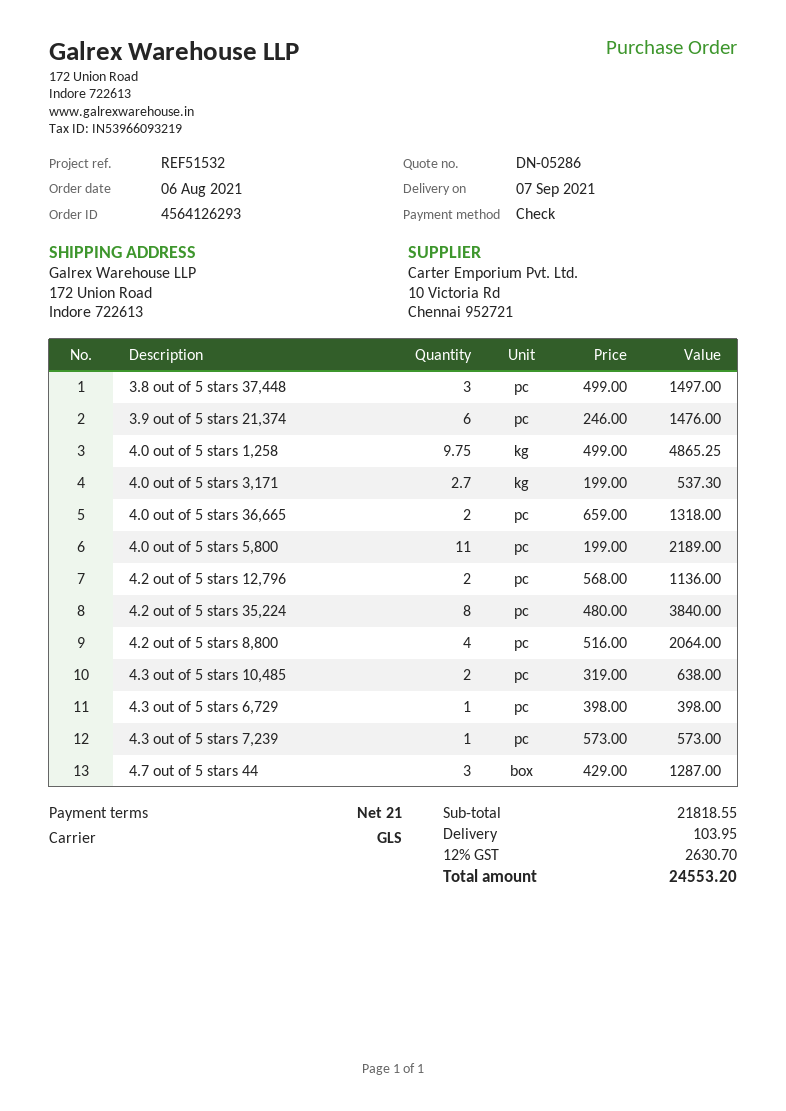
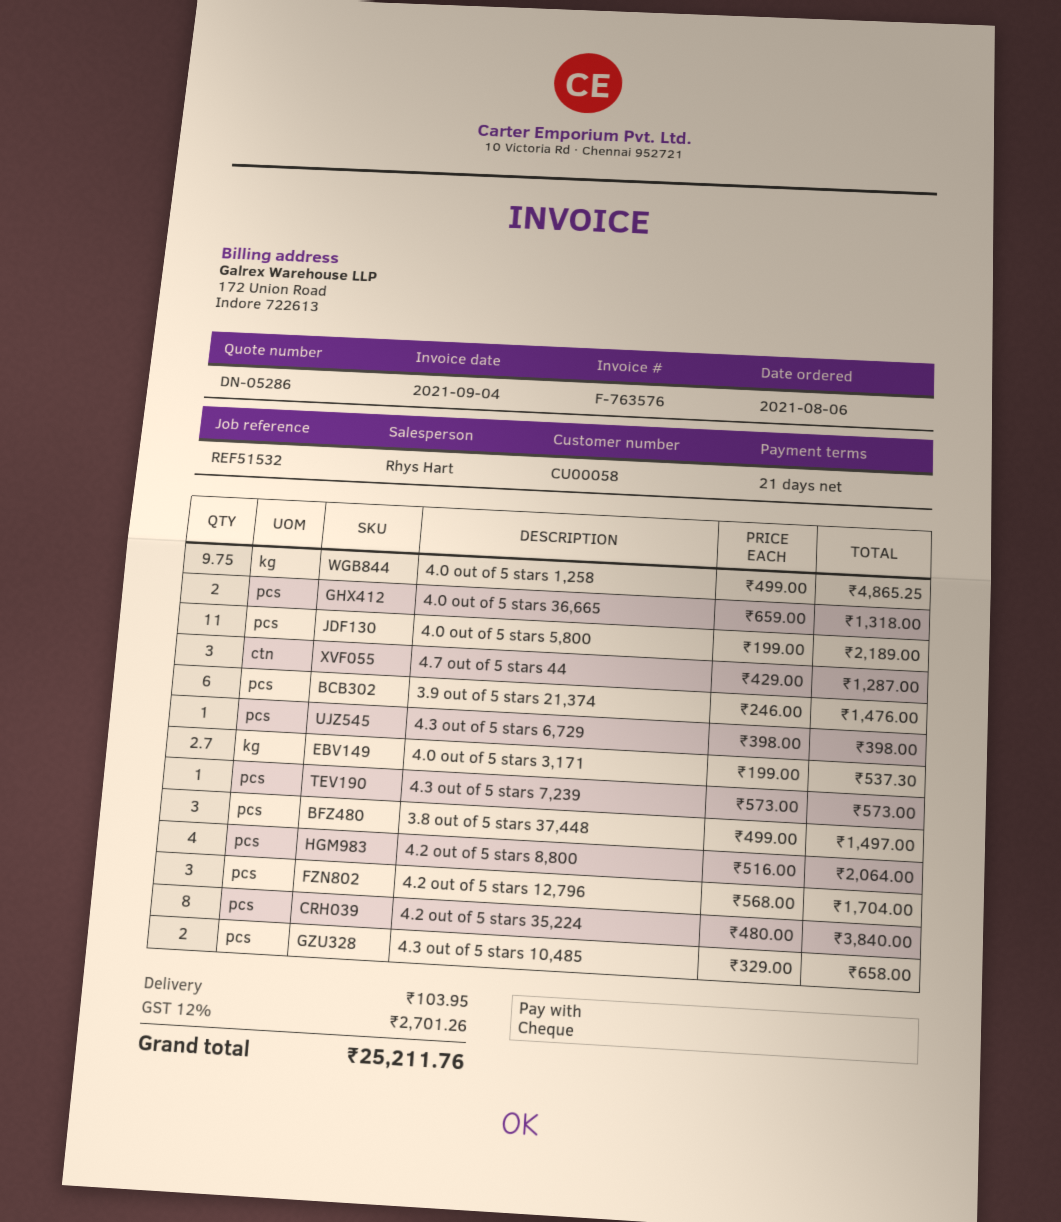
4.2 out of 5 stars 12,796: 2 x 568.00 = 1136.00 -> 3 x 568.00 = 1704.00
4.3 out of 5 stars 10,485: 2 x 319.00 = 638.00 -> 2 x 329.00 = 658.00
tax: 12% = 2630.70 -> 12% = 2701.26
total: 24553.20 -> 25211.76

